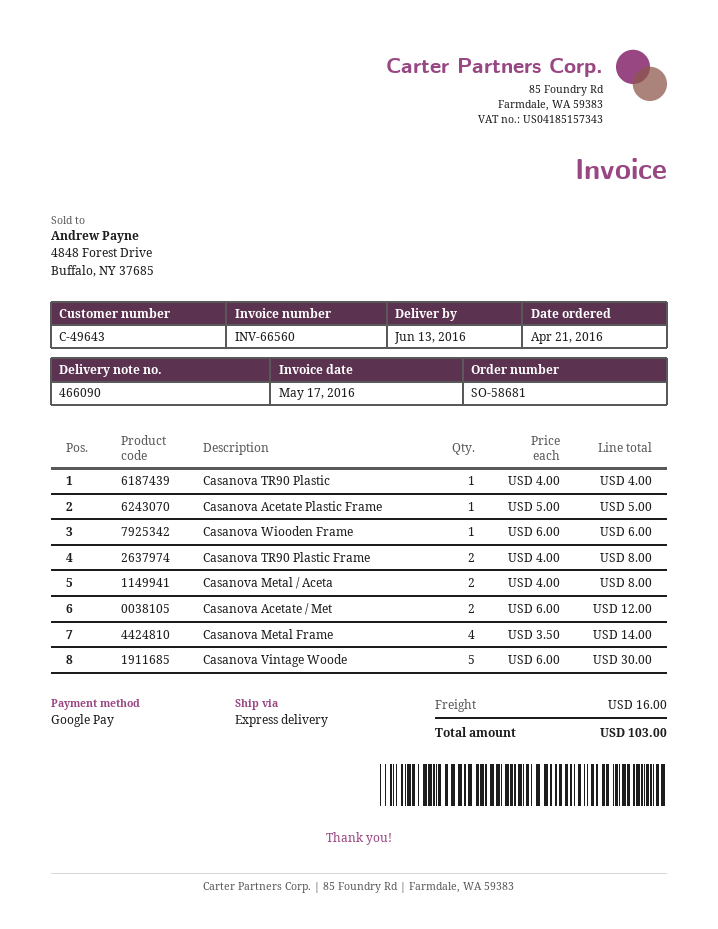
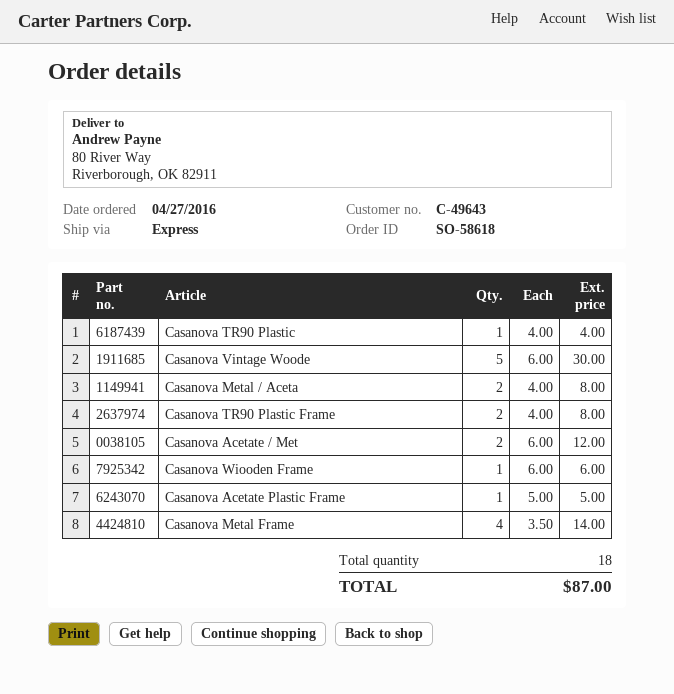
order number: SO-58681 -> SO-58618
order date: 2016-04-21 -> 2016-04-27
shipping: 16.00 -> none
total: 103.00 -> 87.00

